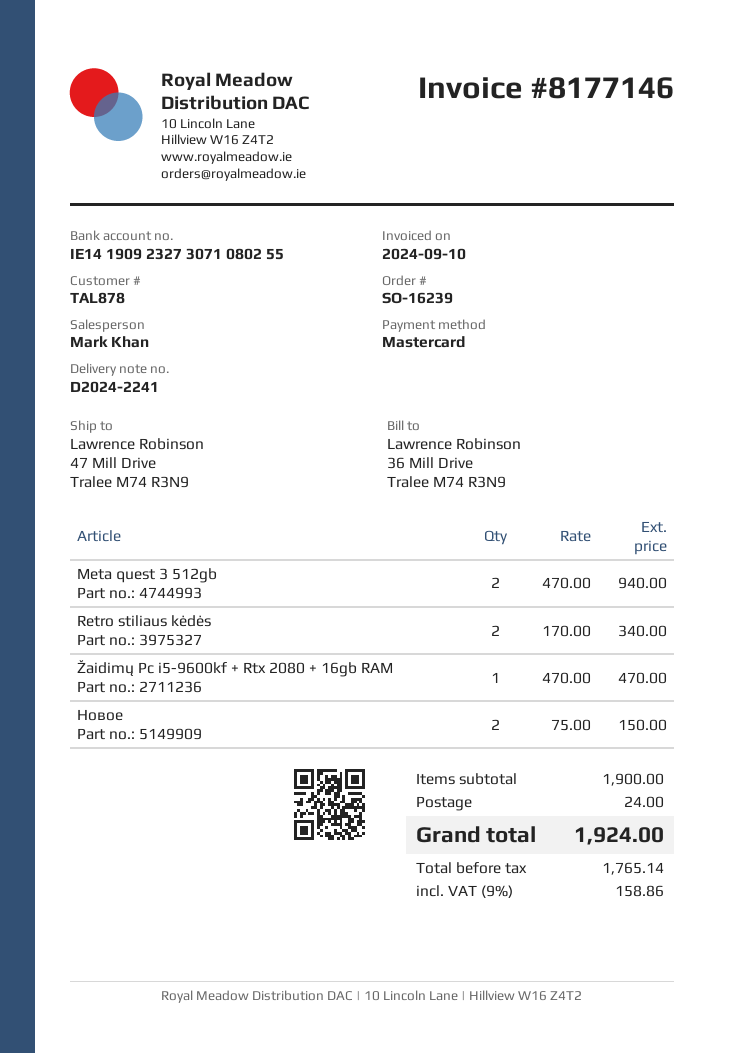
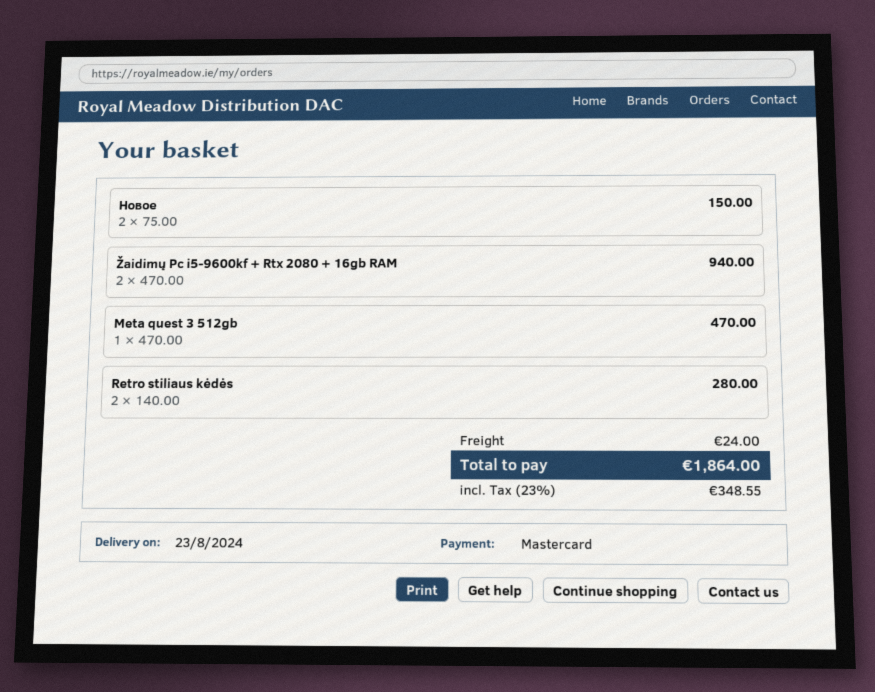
Meta quest 3 512gb: 2 x 470.00 = 940.00 -> 1 x 470.00 = 470.00
Retro stiliaus kėdės: 2 x 170.00 = 340.00 -> 2 x 140.00 = 280.00
Žaidimų Pc i5-9600kf + Rtx 2080 + 16gb RAM: 1 x 470.00 = 470.00 -> 2 x 470.00 = 940.00
tax: 9% = 158.86 -> 23% = 348.55
total: 1924.00 -> 1864.00

